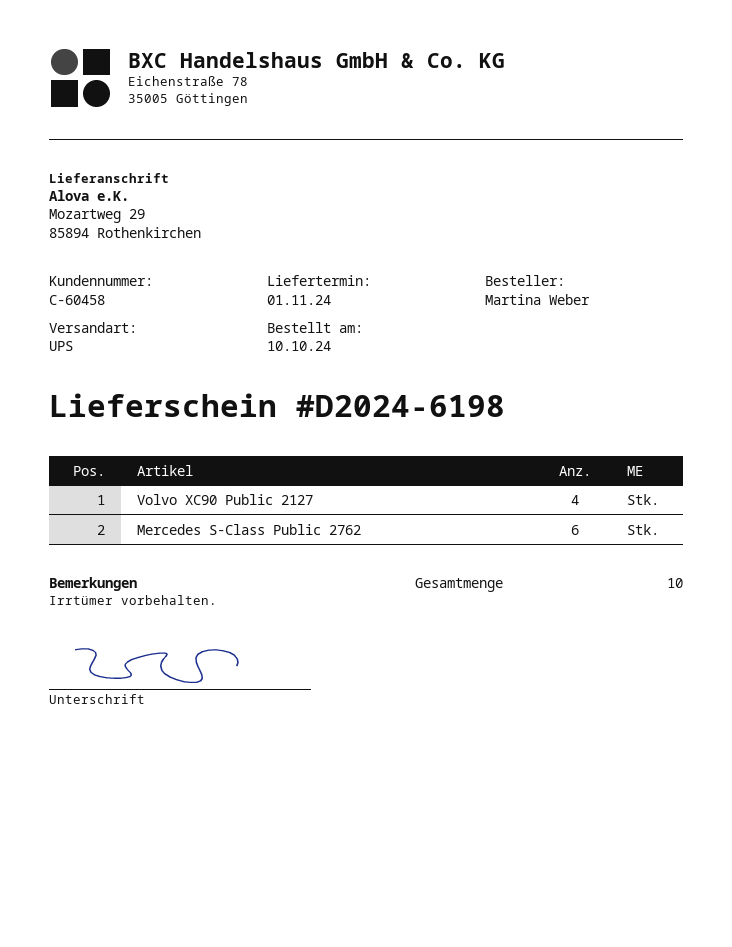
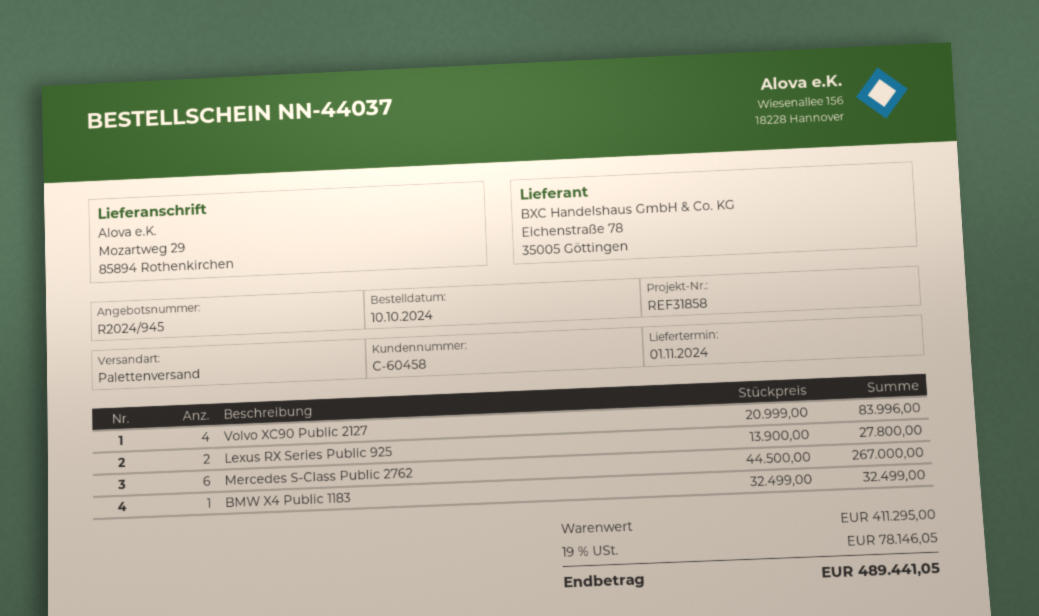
shipping method: UPS -> pallet freight
Lexus RX Series Public 925: none -> 2
BMW X4 Public 1183: none -> 1

